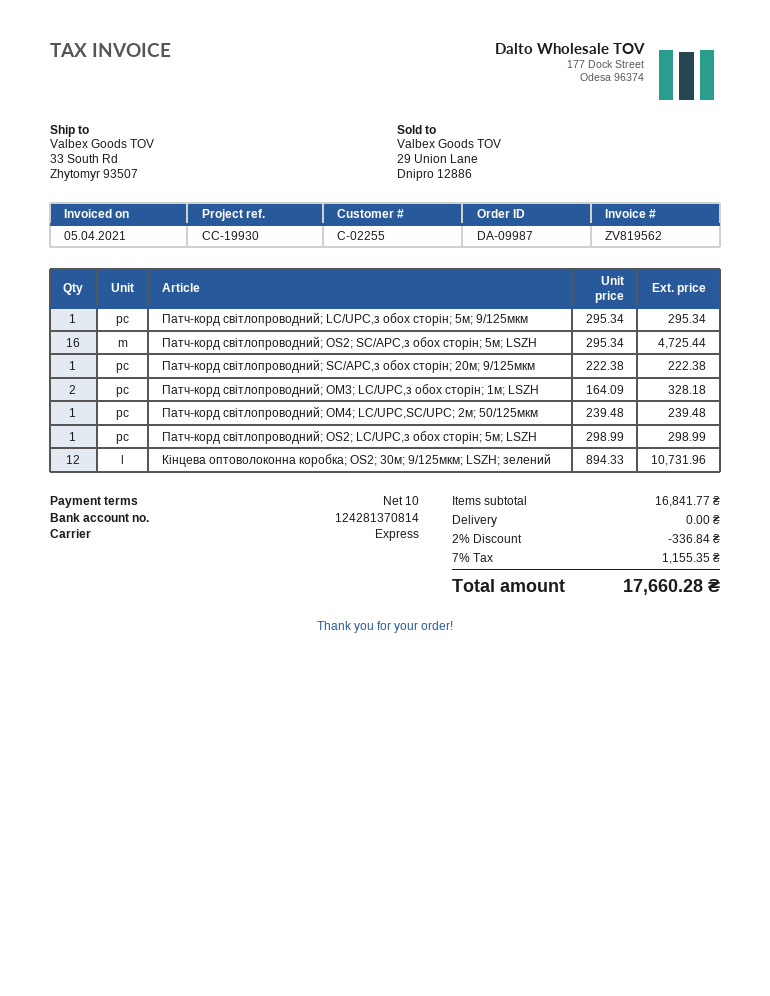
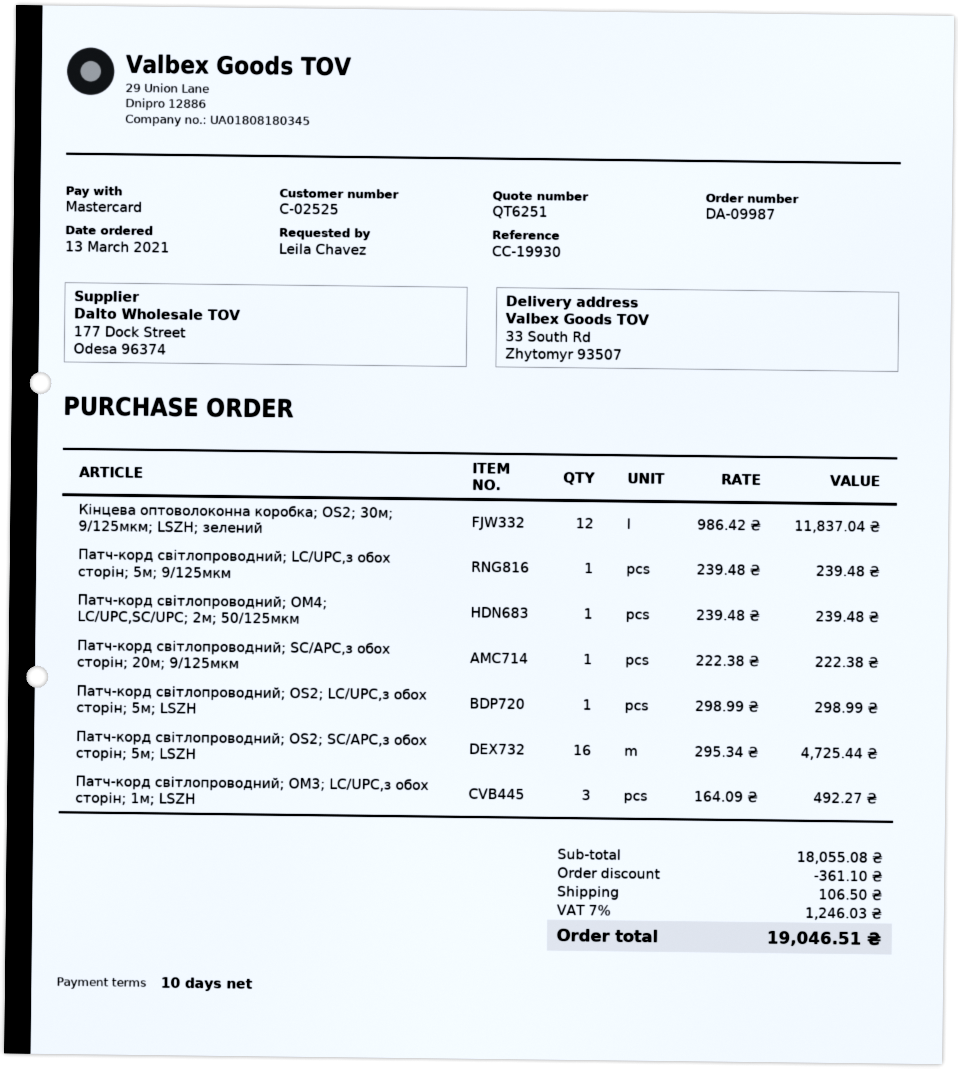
customer number: C-02255 -> C-02525
Патч-корд світлопроводний; LC/UPC,з обох сторін; 5м; 9/125мкм: 1 x 295.34 = 295.34 -> 1 x 239.48 = 239.48
Патч-корд світлопроводний; OM3; LC/UPC,з обох сторін; 1м; LSZH: 2 x 164.09 = 328.18 -> 3 x 164.09 = 492.27
Кінцева оптоволоконна коробка; OS2; 30м; 9/125мкм; LSZH; зелений: 12 x 894.33 = 10731.96 -> 12 x 986.42 = 11837.04
subtotal: 16841.77 -> 18055.08
discount: 336.84 -> 361.10
shipping: 0.00 -> 106.50
tax: 7% = 1155.35 -> 7% = 1246.03
total: 17660.28 -> 19046.51

